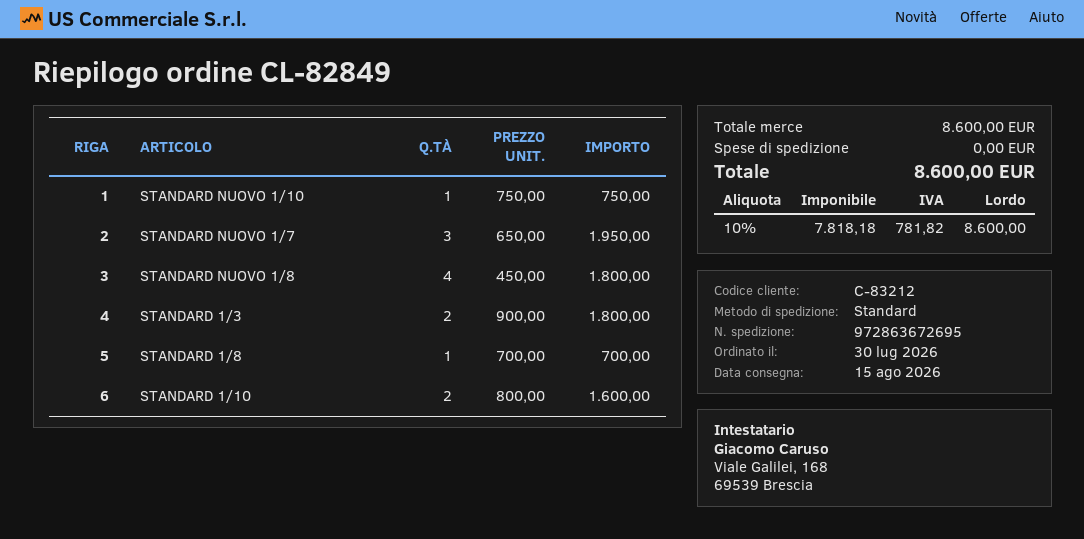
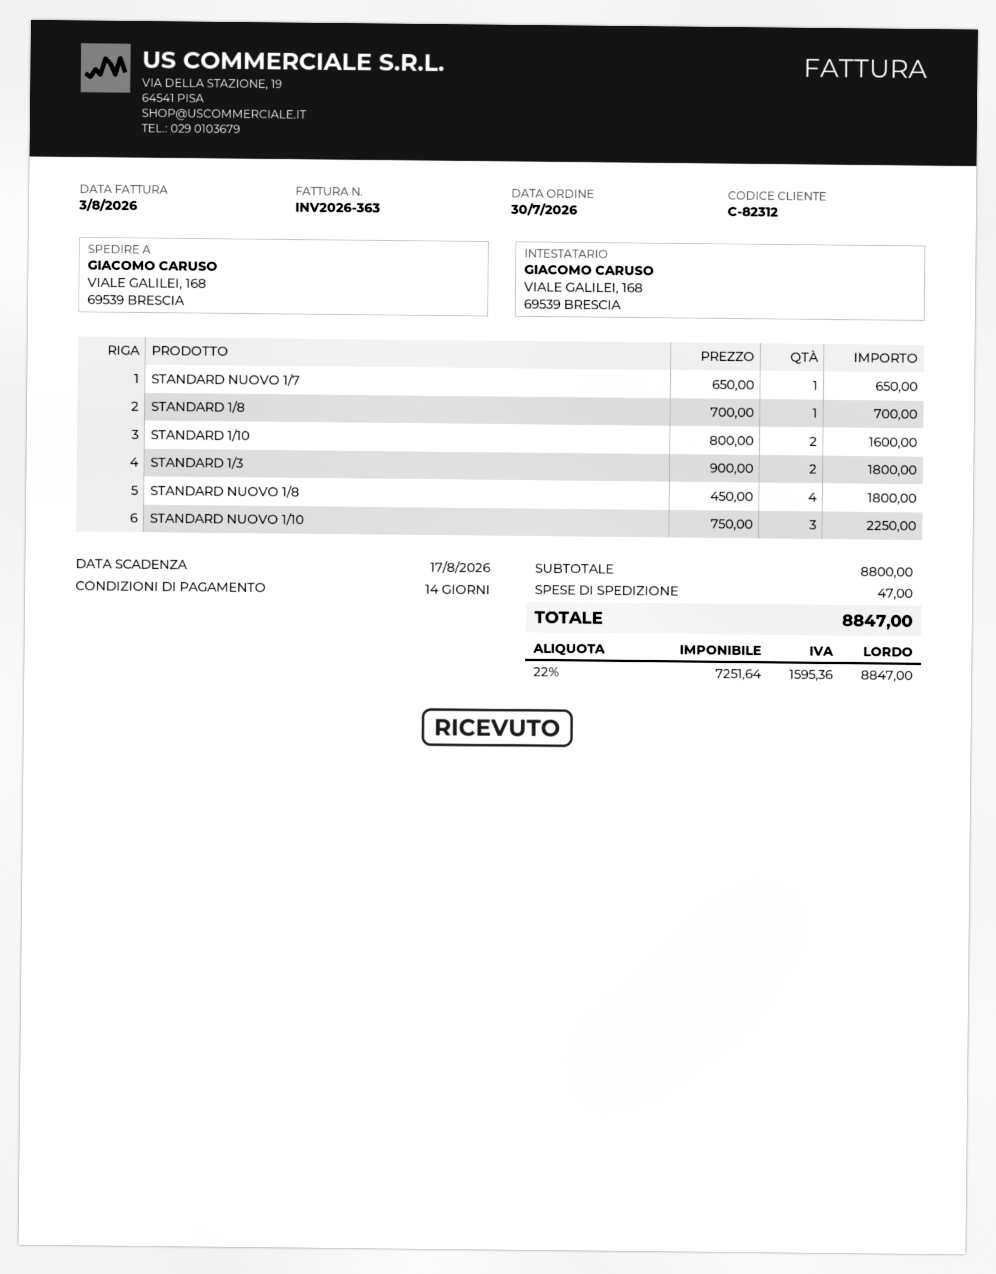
customer number: C-83212 -> C-82312
STANDARD NUOVO 1/10: 1 x 750.00 = 750.00 -> 3 x 750.00 = 2250.00
STANDARD NUOVO 1/7: 3 x 650.00 = 1950.00 -> 1 x 650.00 = 650.00
subtotal: 8600.00 -> 8800.00
shipping: 0.00 -> 47.00
net: 7818.18 -> 7251.64
tax: 10% = 781.82 -> 22% = 1595.36
total: 8600.00 -> 8847.00

